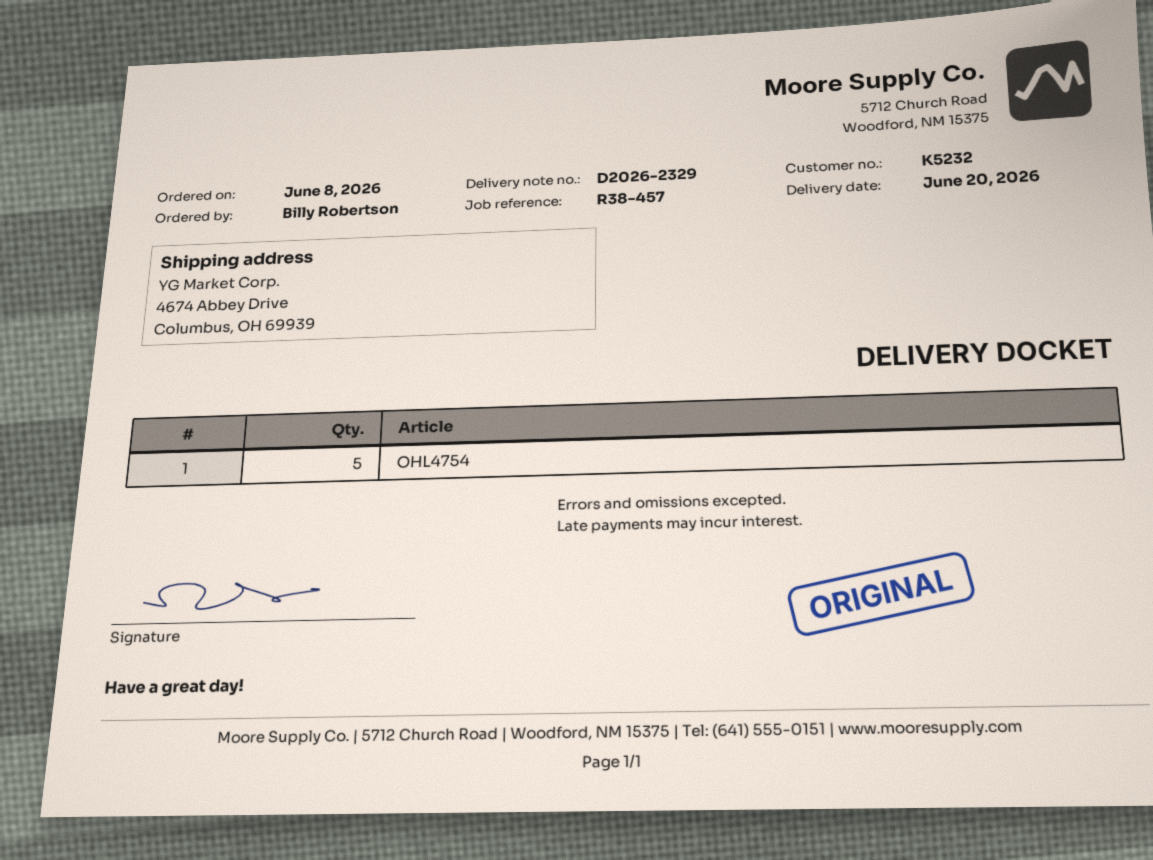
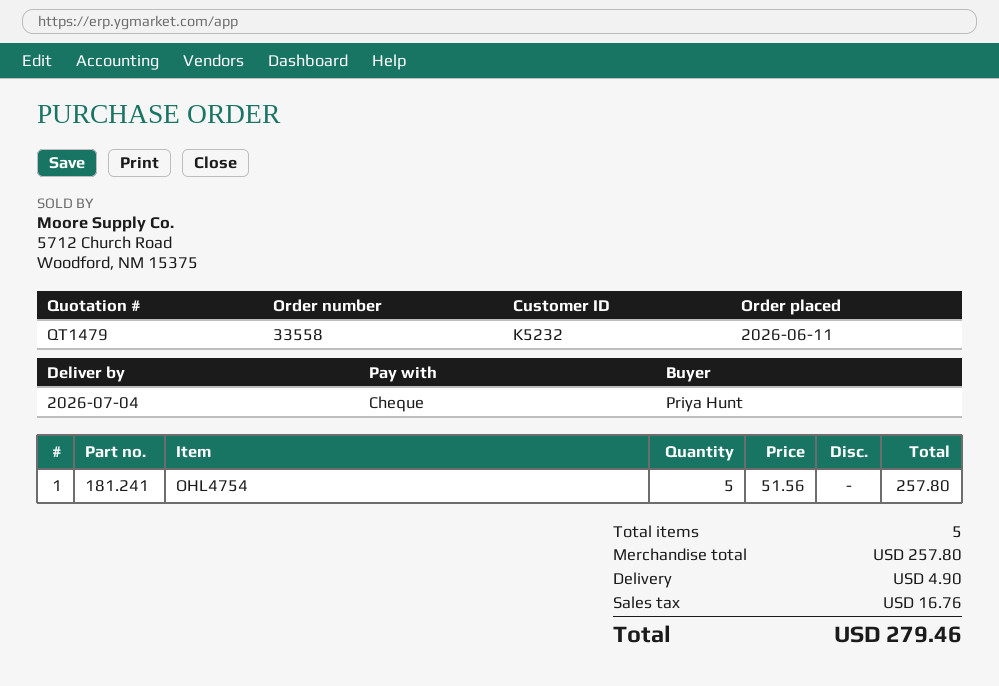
order date: 2026-06-08 -> 2026-06-11
delivery date: 2026-06-20 -> 2026-07-04
ordered by: Billy Robertson -> Priya Hunt

